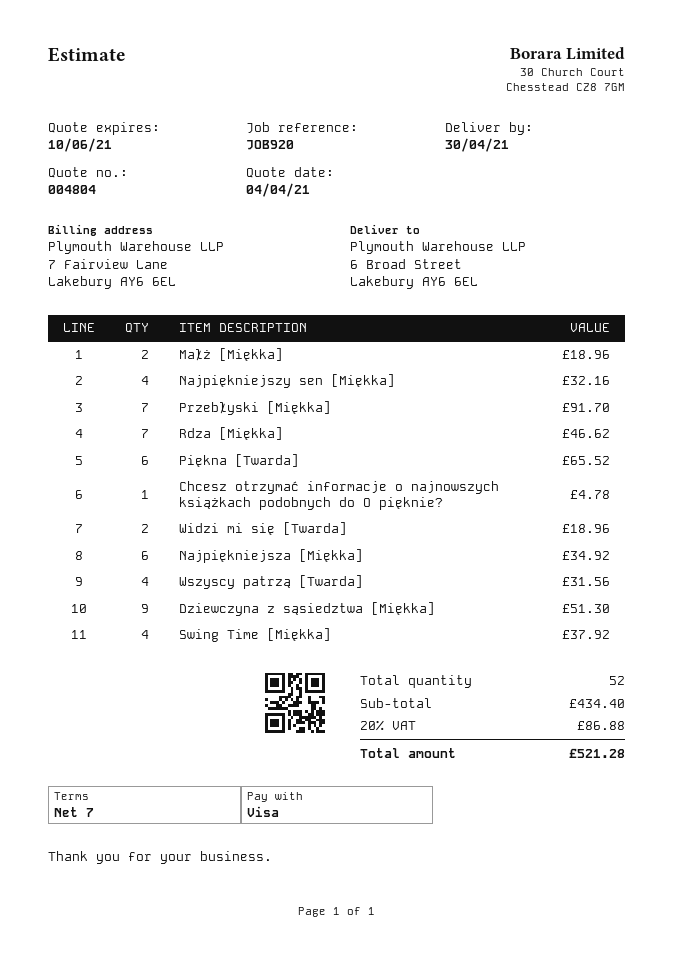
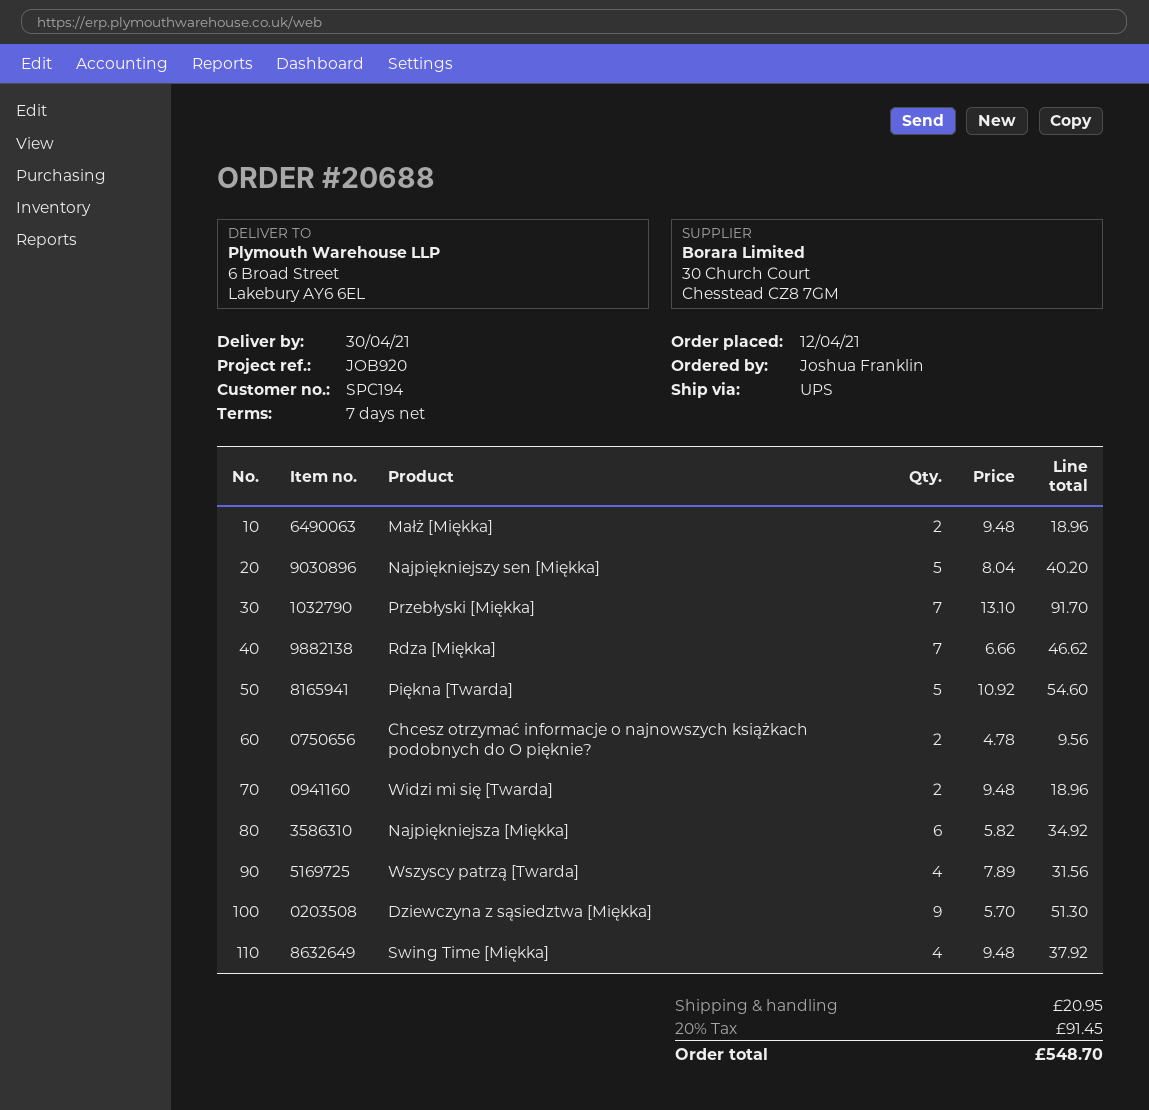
Najpiękniejszy sen [Miękka]: 4 for 32.16 -> 5 for 40.20
Piękna [Twarda]: 6 for 65.52 -> 5 for 54.60
Chcesz otrzymać informacje o najnowszych książkach podobnych do O pięknie?: 1 for 4.78 -> 2 for 9.56
shipping: none -> 20.95
tax: 20% = 86.88 -> 20% = 91.45
total: 521.28 -> 548.70

